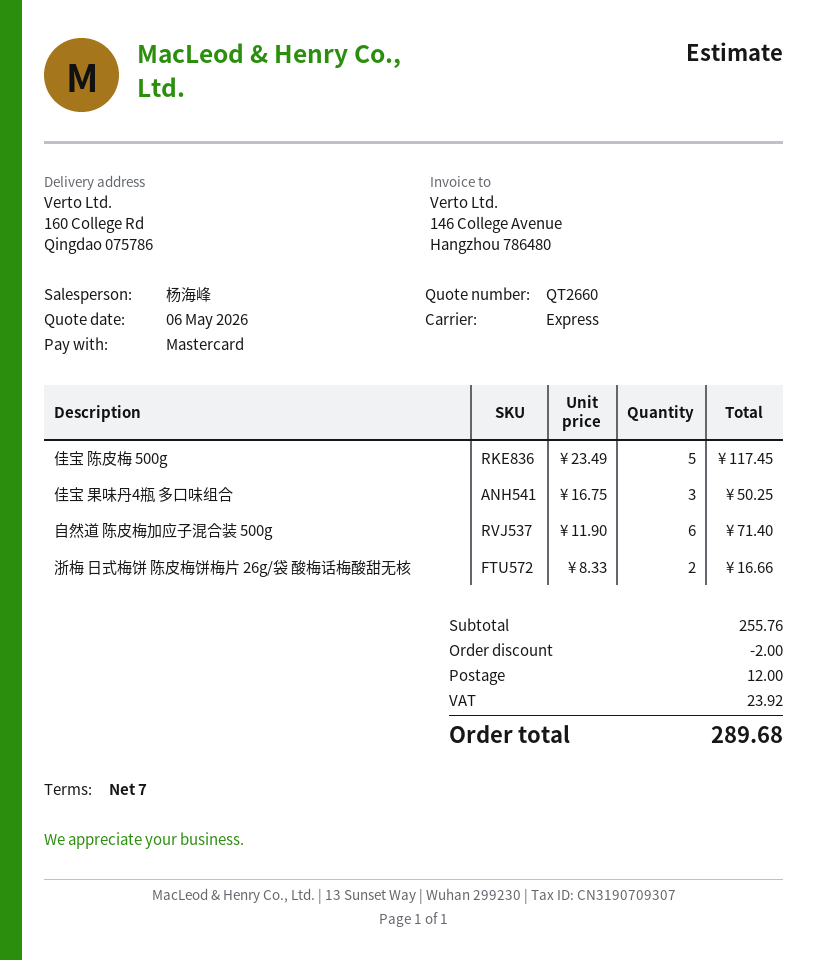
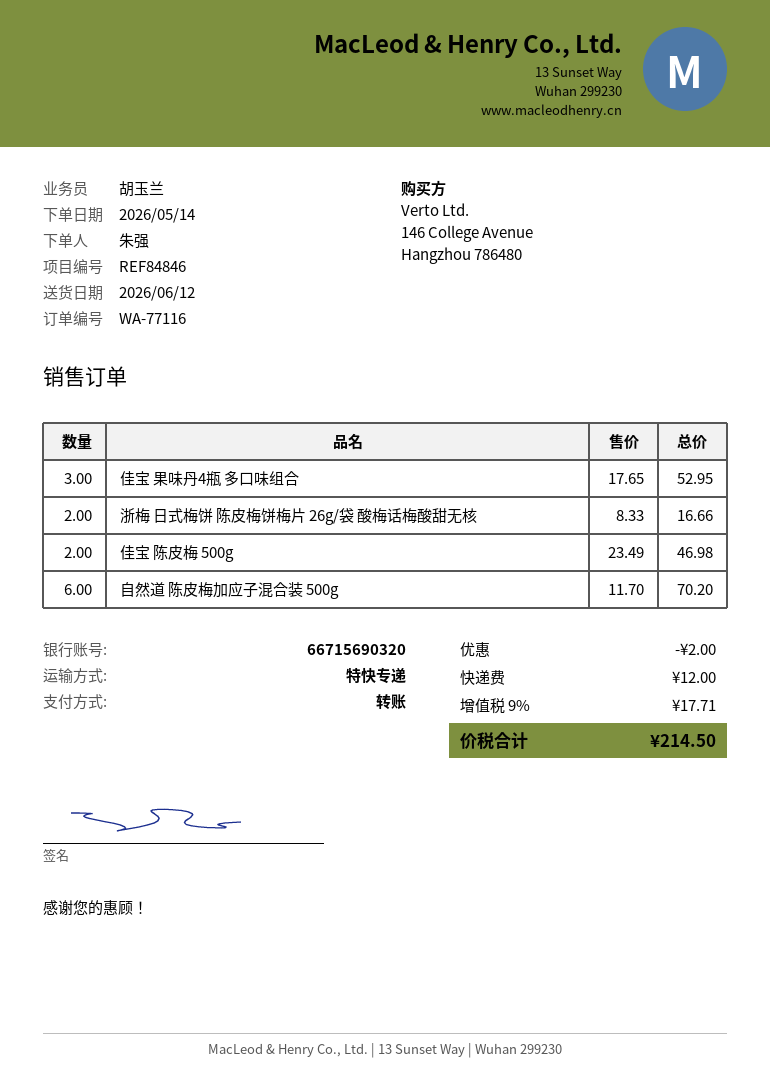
sales rep: 杨海峰 -> 胡玉兰
payment method: Mastercard -> bank transfer
佳宝 陈皮梅 500g: 5 x 23.49 = 117.45 -> 2 x 23.49 = 46.98
佳宝 果味丹4瓶 多口味组合: 3 x 16.75 = 50.25 -> 3 x 17.65 = 52.95
自然道 陈皮梅加应子混合装 500g: 6 x 11.90 = 71.40 -> 6 x 11.70 = 70.20
tax: 23.92 -> 17.71
total: 289.68 -> 214.50

